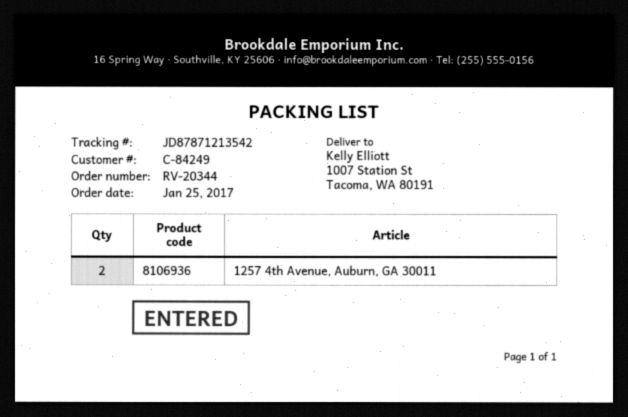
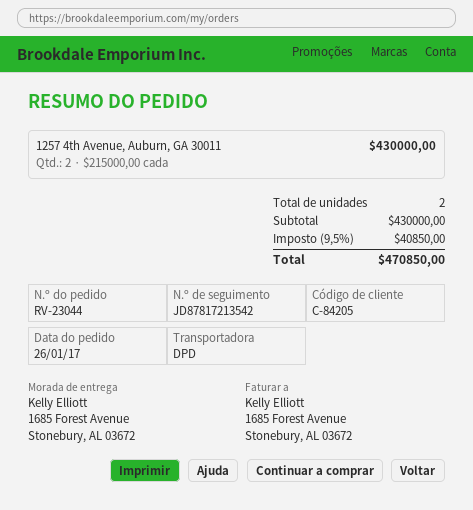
order number: RV-20344 -> RV-23044
order date: 2017-01-25 -> 2017-01-26
customer number: C-84249 -> C-84205
tracking number: JD87871213542 -> JD87817213542
ship to: 1007 Station St, Tacoma, WA 80191 -> 1685 Forest Avenue, Stonebury, AL 03672

